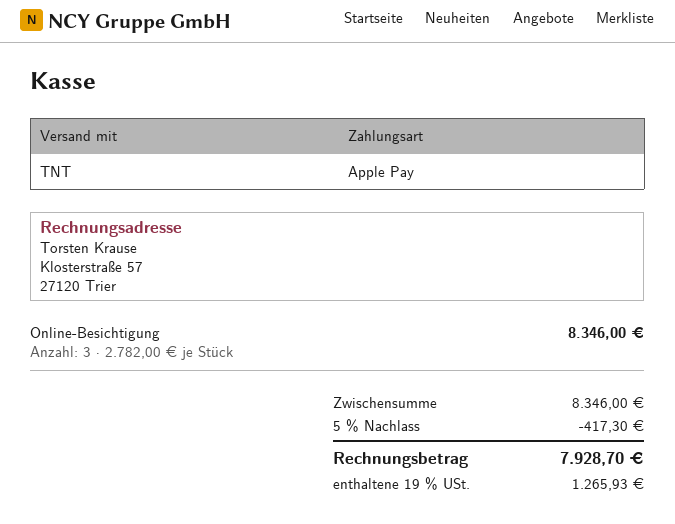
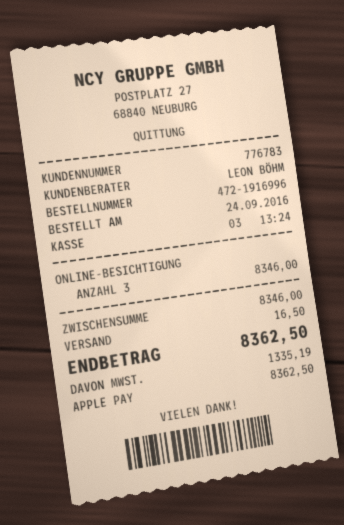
discount: 5% = 417.30 -> none
shipping: none -> 16.50
tax: 1265.93 -> 1335.19
total: 7928.70 -> 8362.50

